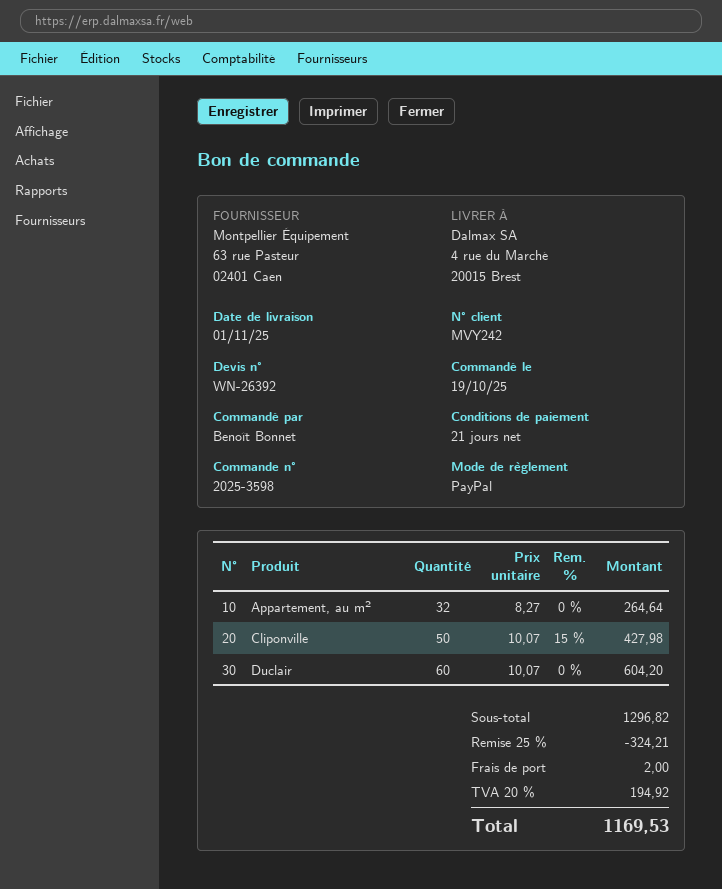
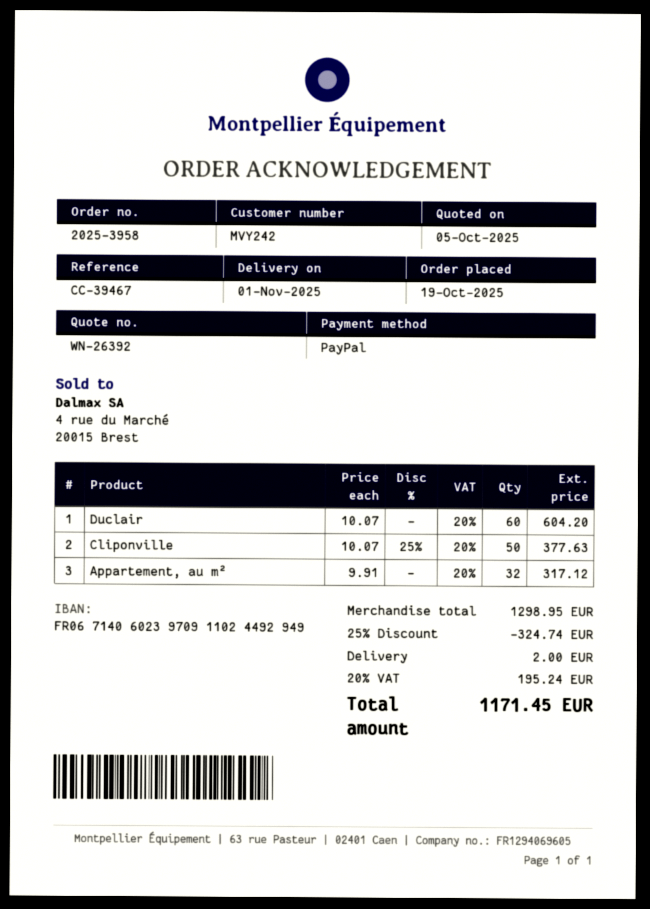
order number: 2025-3598 -> 2025-3958
Appartement, au m²: 32 x 8.27 = 264.64 -> 32 x 9.91 = 317.12
Cliponville: 50 x 10.07 - 15% = 427.98 -> 50 x 10.07 - 25% = 377.63
subtotal: 1296.82 -> 1298.95
discount: 25% = 324.21 -> 25% = 324.74
tax: 20% = 194.92 -> 20% = 195.24
total: 1169.53 -> 1171.45

